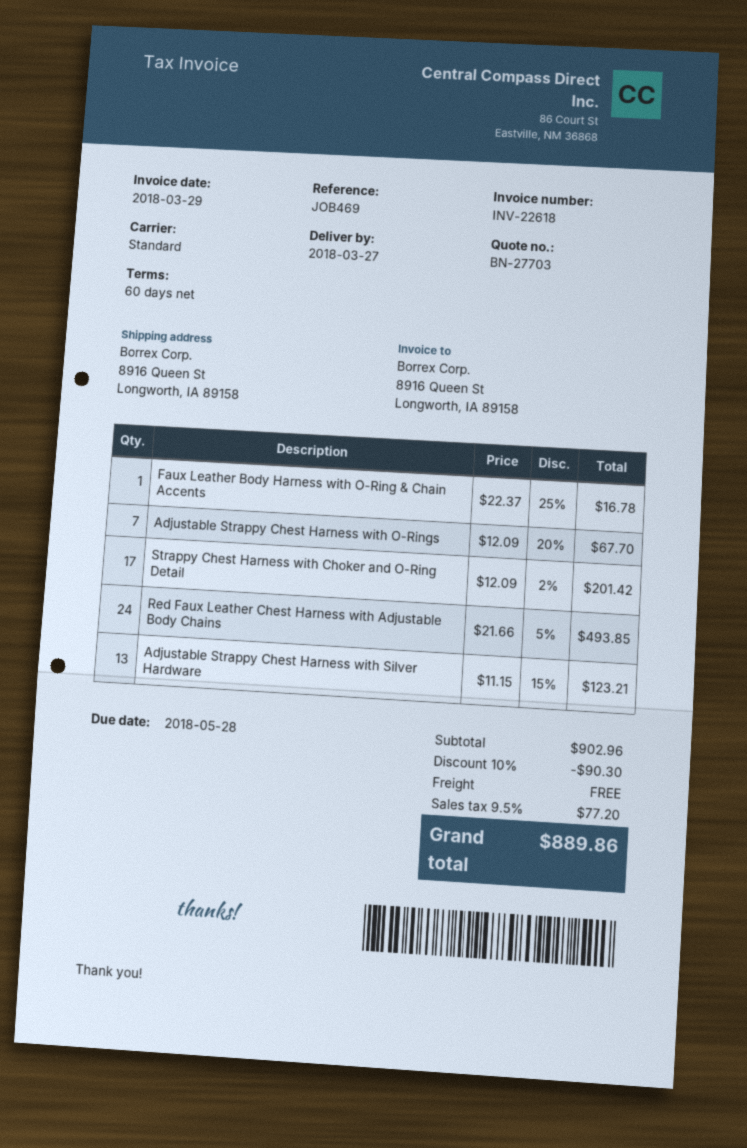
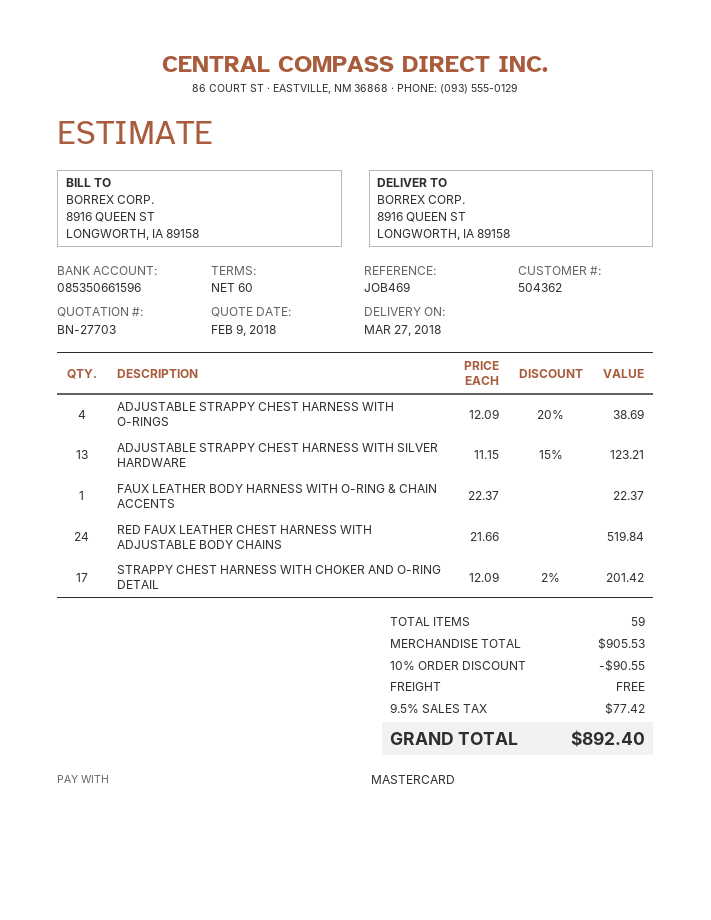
Faux Leather Body Harness with O-Ring & Chain Accents: 1 x 22.37 - 25% = 16.78 -> 1 x 22.37 = 22.37
Adjustable Strappy Chest Harness with O-Rings: 7 x 12.09 - 20% = 67.70 -> 4 x 12.09 - 20% = 38.69
Red Faux Leather Chest Harness with Adjustable Body Chains: 24 x 21.66 - 5% = 493.85 -> 24 x 21.66 = 519.84
subtotal: 902.96 -> 905.53
discount: 10% = 90.30 -> 10% = 90.55
tax: 9.5% = 77.20 -> 9.5% = 77.42
total: 889.86 -> 892.40

